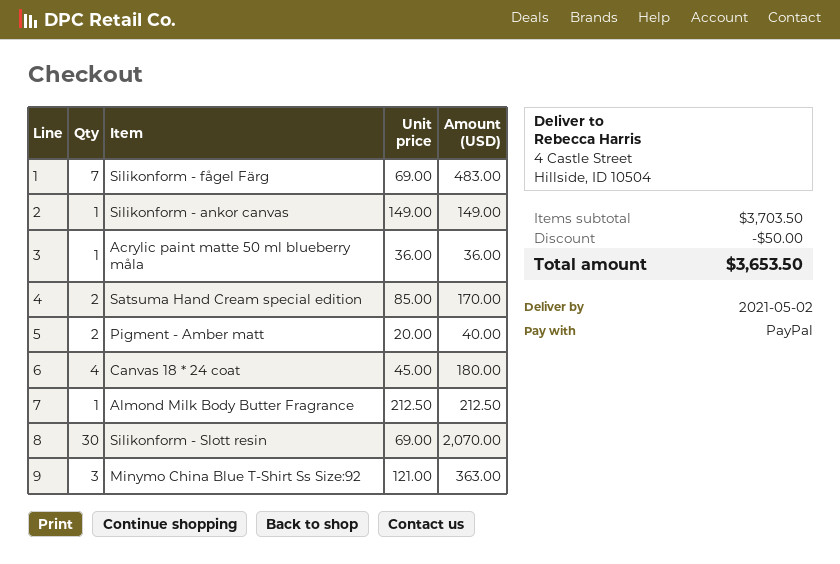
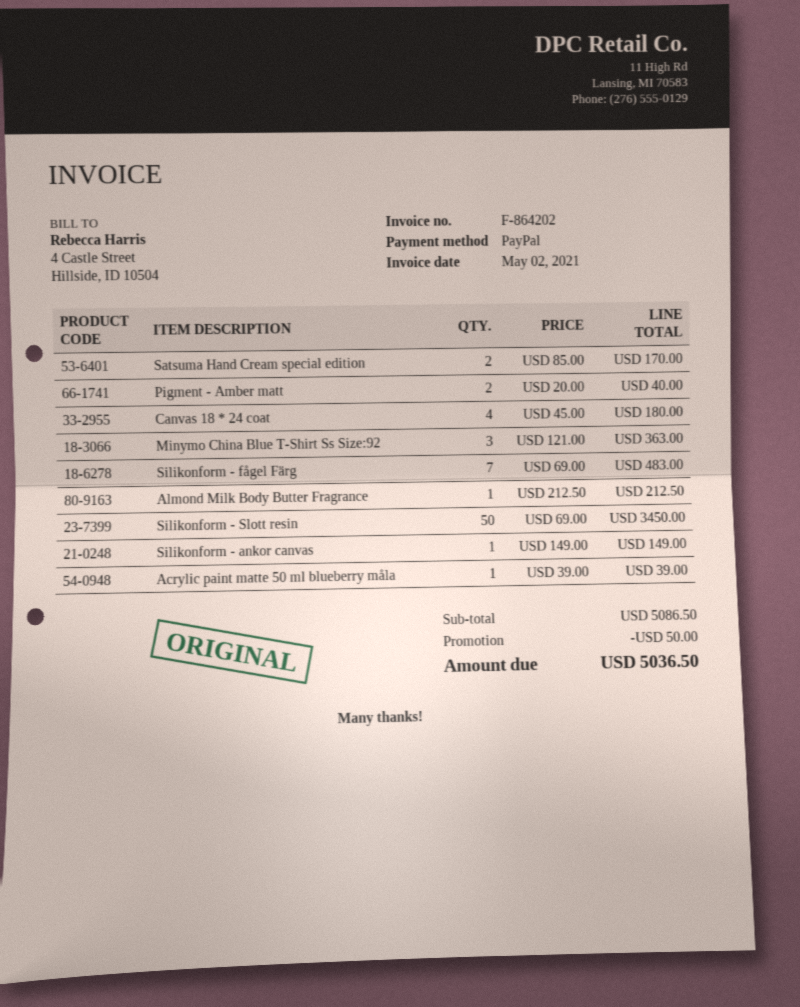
Acrylic paint matte 50 ml blueberry måla: 1 x 36.00 = 36.00 -> 1 x 39.00 = 39.00
Silikonform - Slott resin: 30 x 69.00 = 2070.00 -> 50 x 69.00 = 3450.00
subtotal: 3703.50 -> 5086.50
total: 3653.50 -> 5036.50

